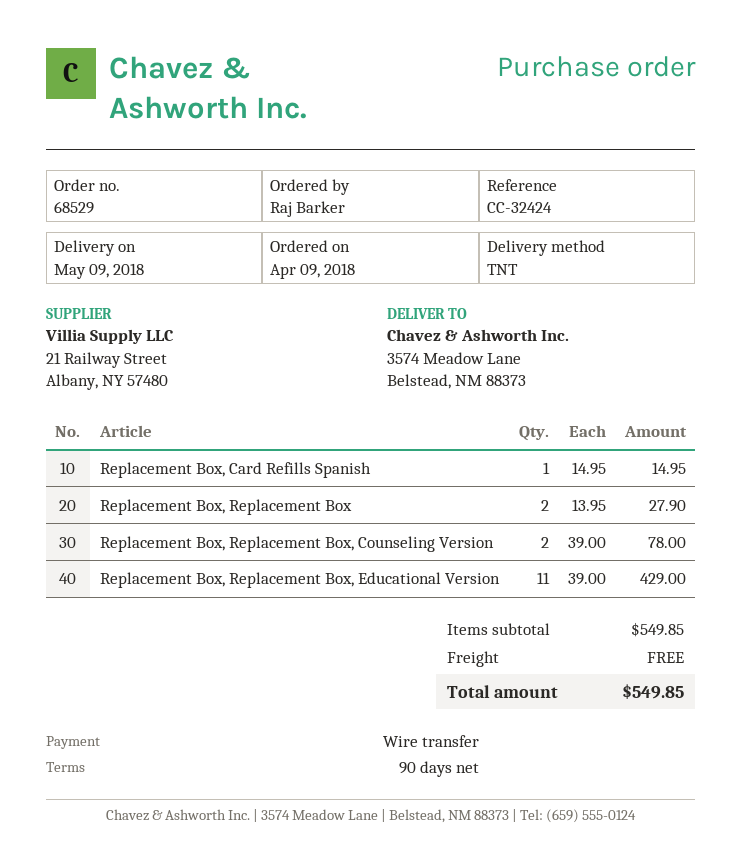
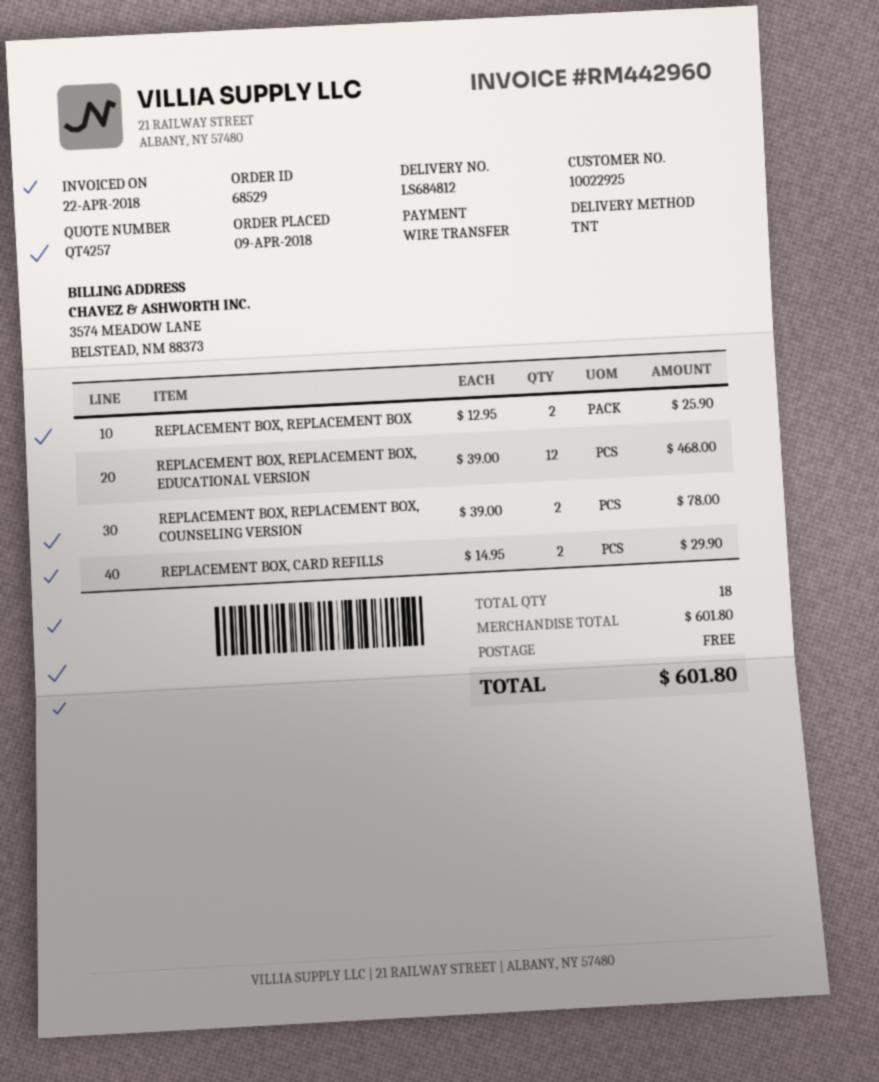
Replacement Box, Card Refills Spanish: 1 x 14.95 = 14.95 -> none
Replacement Box, Replacement Box: 2 x 13.95 = 27.90 -> 2 x 12.95 = 25.90
Replacement Box, Replacement Box, Educational Version: 11 x 39.00 = 429.00 -> 12 x 39.00 = 468.00
REPLACEMENT BOX, CARD REFILLS: none -> 2 x 14.95 = 29.90
subtotal: 549.85 -> 601.80
total: 549.85 -> 601.80

